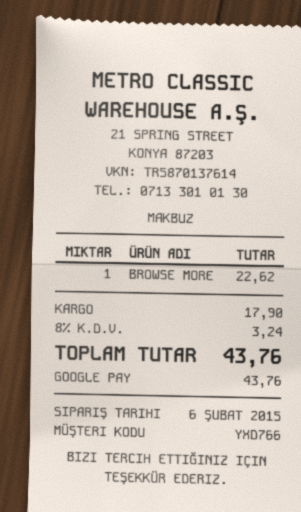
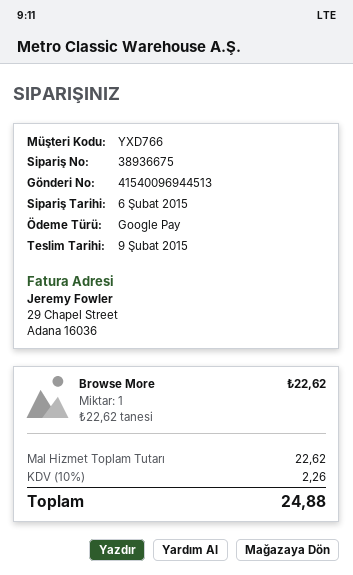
shipping: 17.90 -> none
tax: 8% = 3.24 -> 10% = 2.26
total: 43.76 -> 24.88

